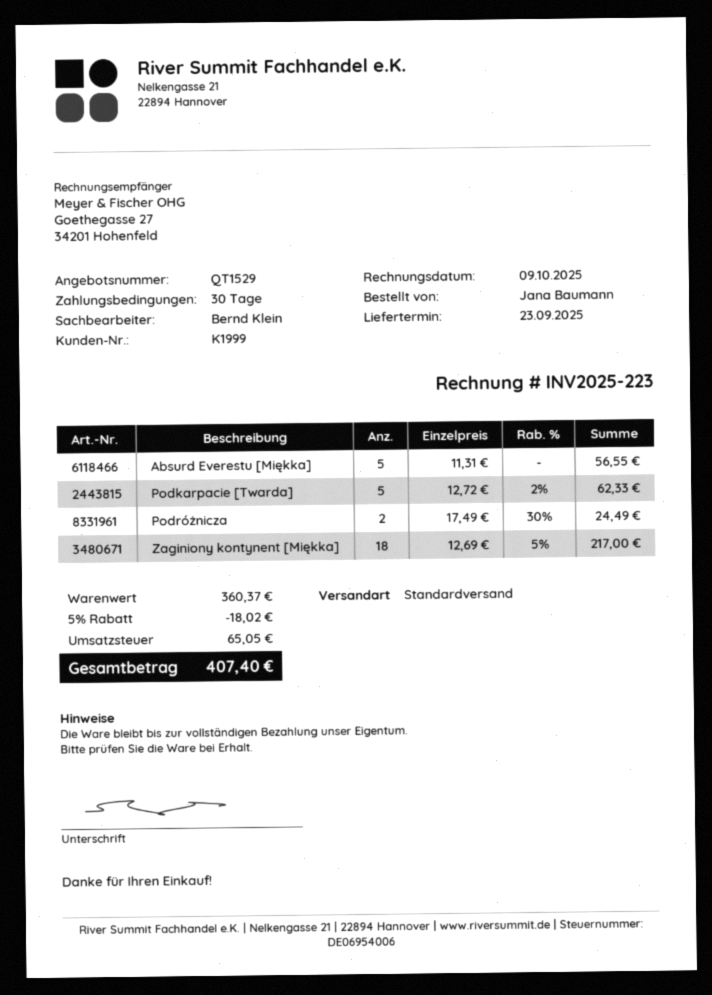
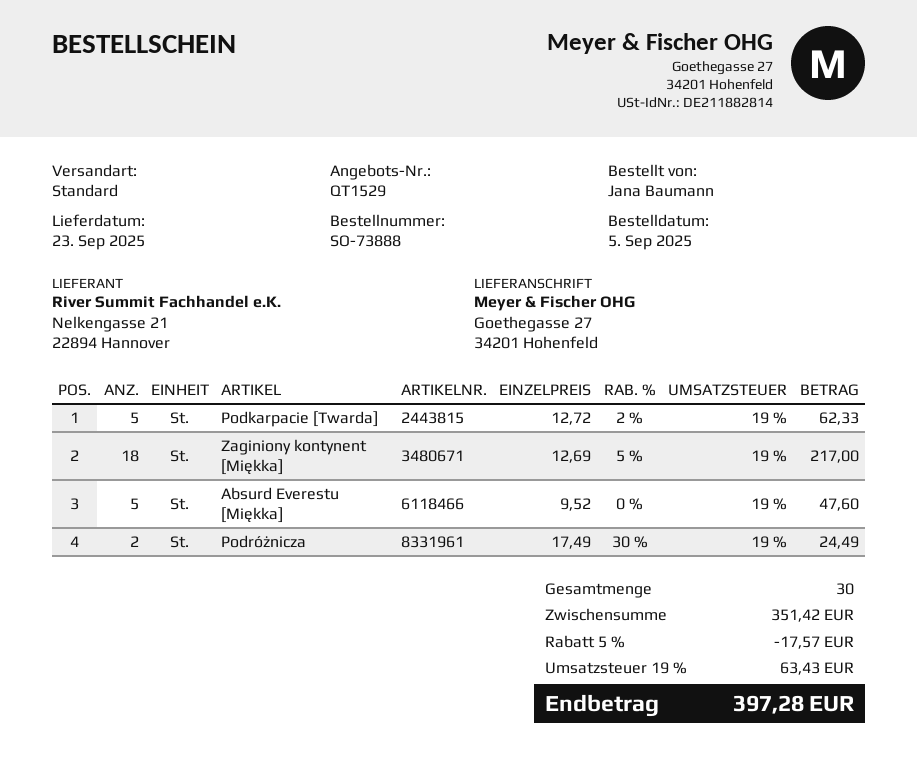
Absurd Everestu [Miękka]: 5 x 11.31 = 56.55 -> 5 x 9.52 = 47.60
subtotal: 360.37 -> 351.42
discount: 5% = 18.02 -> 5% = 17.57
tax: 65.05 -> 63.43
total: 407.40 -> 397.28

